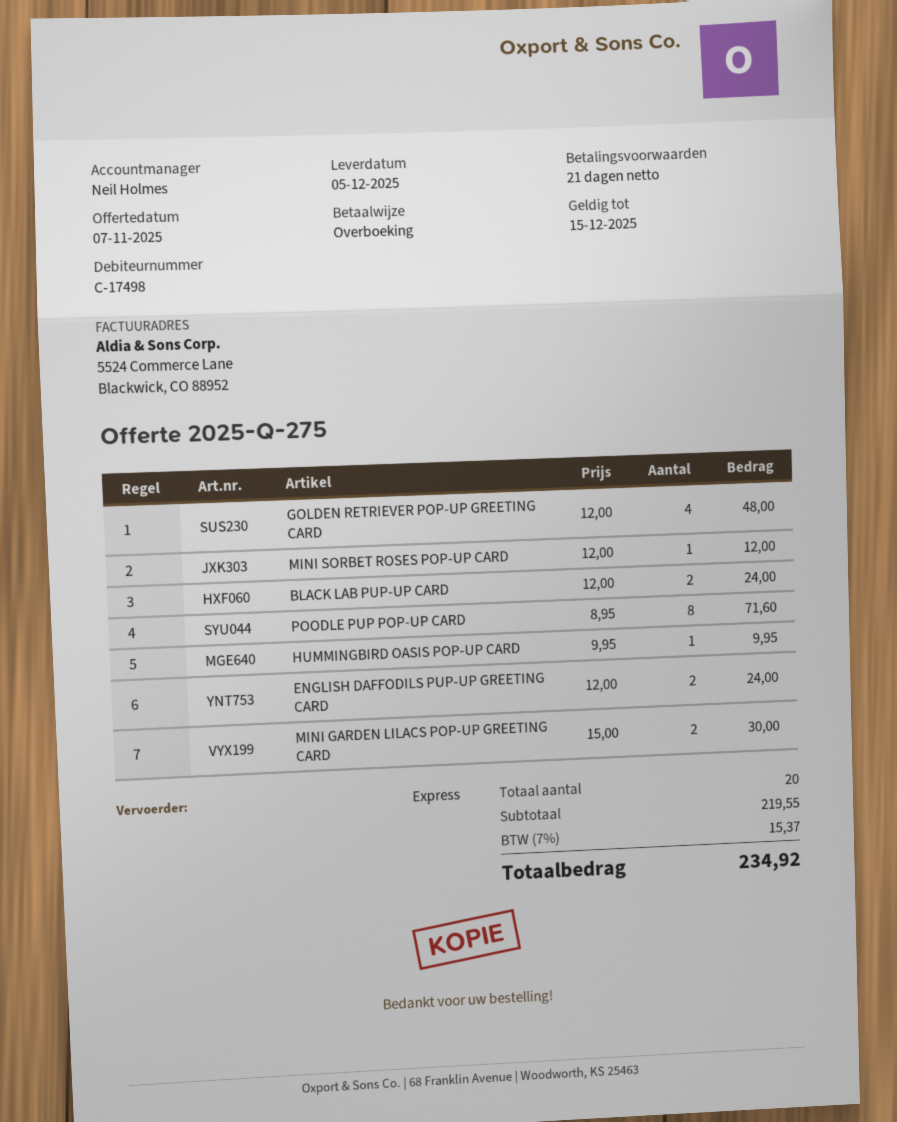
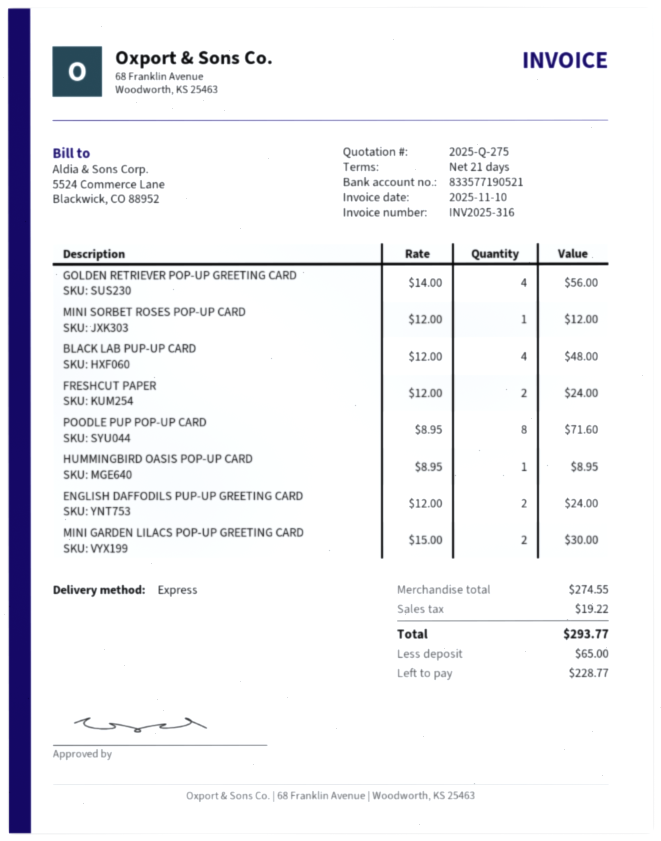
GOLDEN RETRIEVER POP-UP GREETING CARD: 4 x 12.00 = 48.00 -> 4 x 14.00 = 56.00
BLACK LAB PUP-UP CARD: 2 x 12.00 = 24.00 -> 4 x 12.00 = 48.00
HUMMINGBIRD OASIS POP-UP CARD: 1 x 9.95 = 9.95 -> 1 x 8.95 = 8.95
FRESHCUT PAPER: none -> 2 x 12.00 = 24.00
subtotal: 219.55 -> 274.55
tax: 15.37 -> 19.22
total: 234.92 -> 293.77

